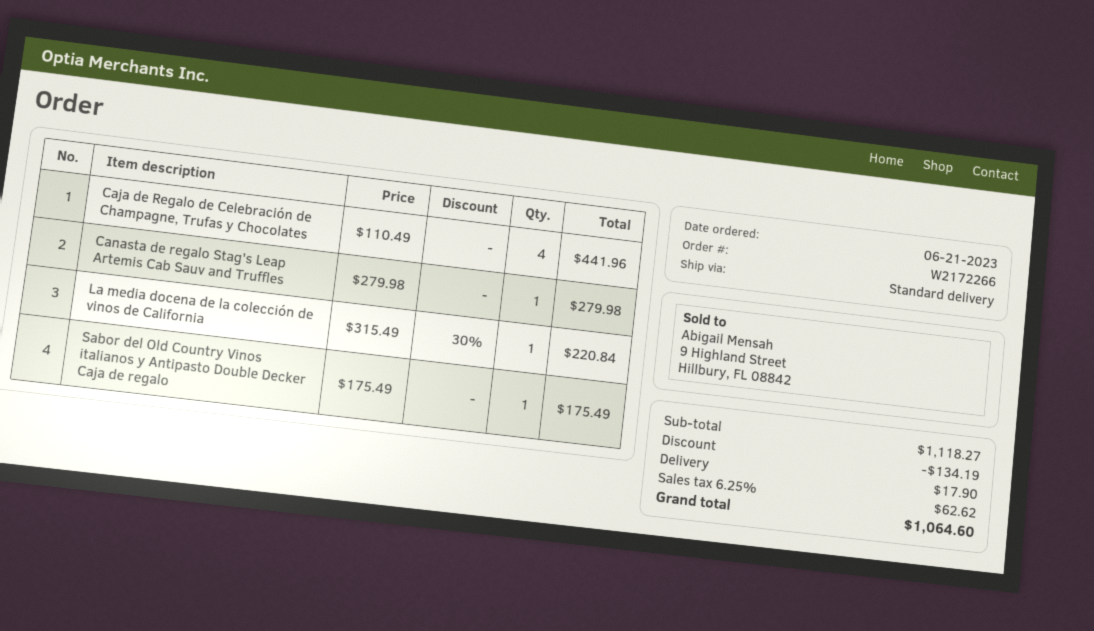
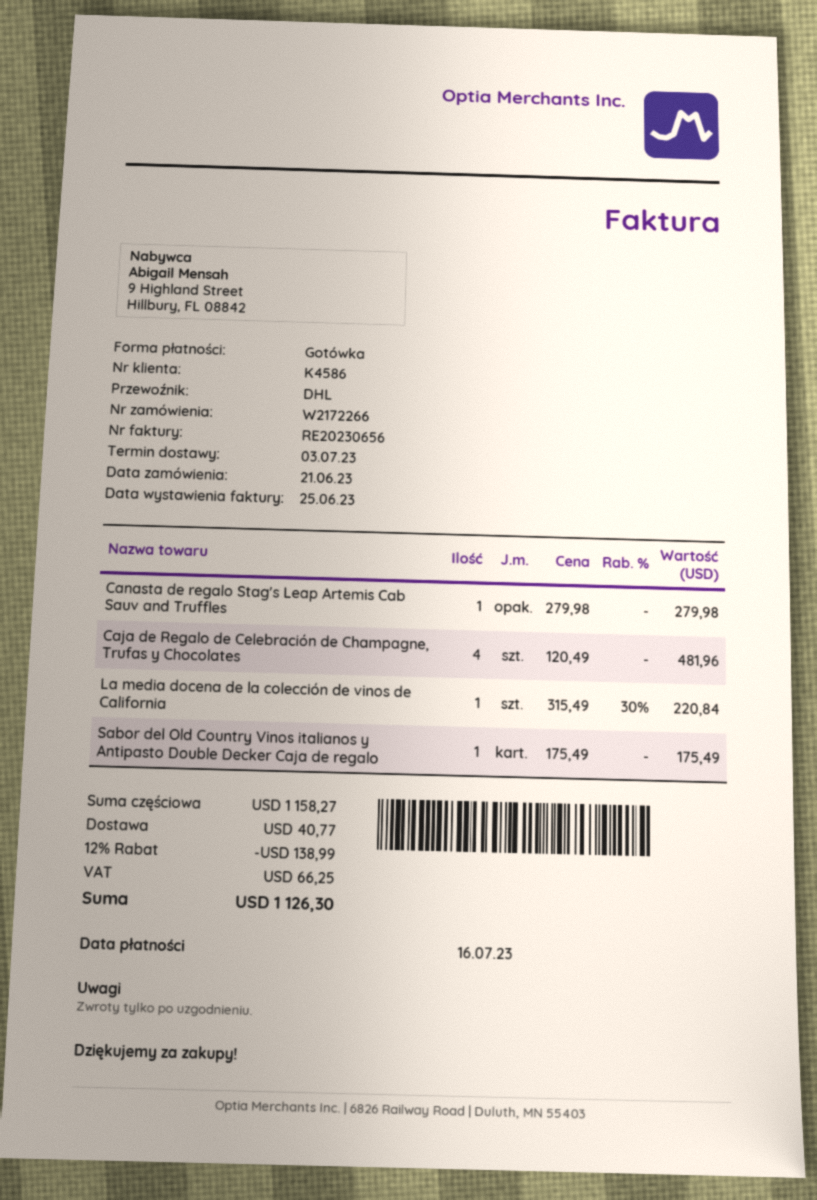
shipping method: standard -> DHL
Caja de Regalo de Celebración de Champagne, Trufas y Chocolates: 4 x 110.49 = 441.96 -> 4 x 120.49 = 481.96
subtotal: 1118.27 -> 1158.27
discount: 134.19 -> 138.99
shipping: 17.90 -> 40.77
tax: 62.62 -> 66.25
total: 1064.60 -> 1126.30

